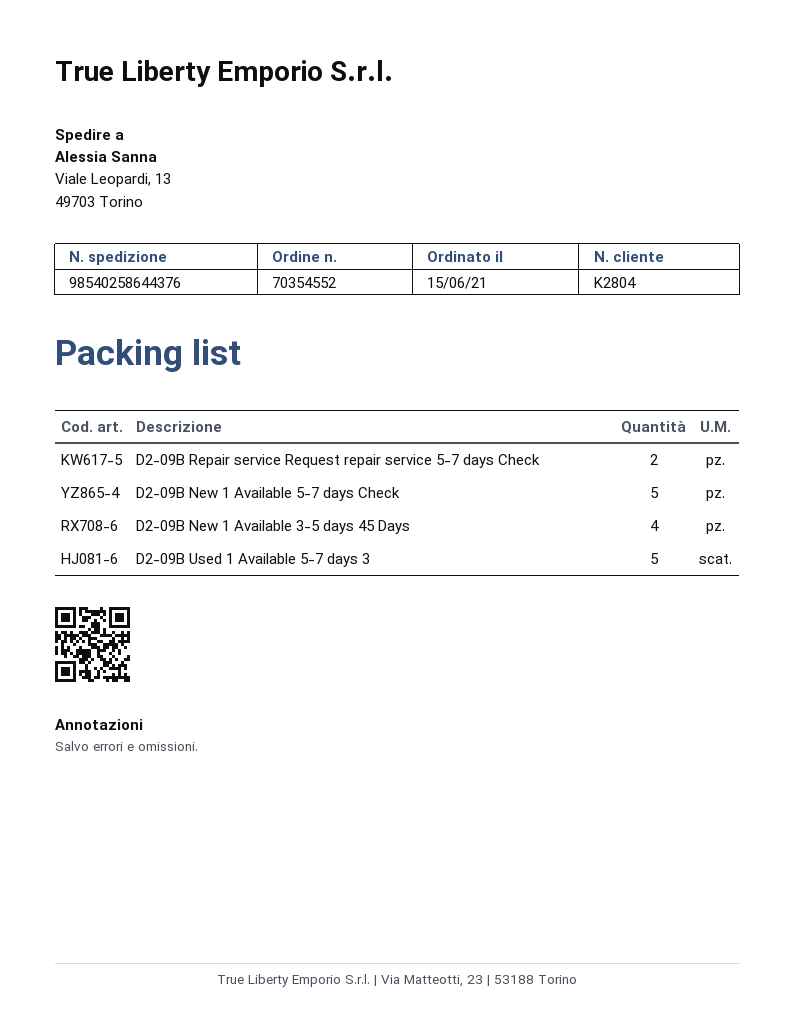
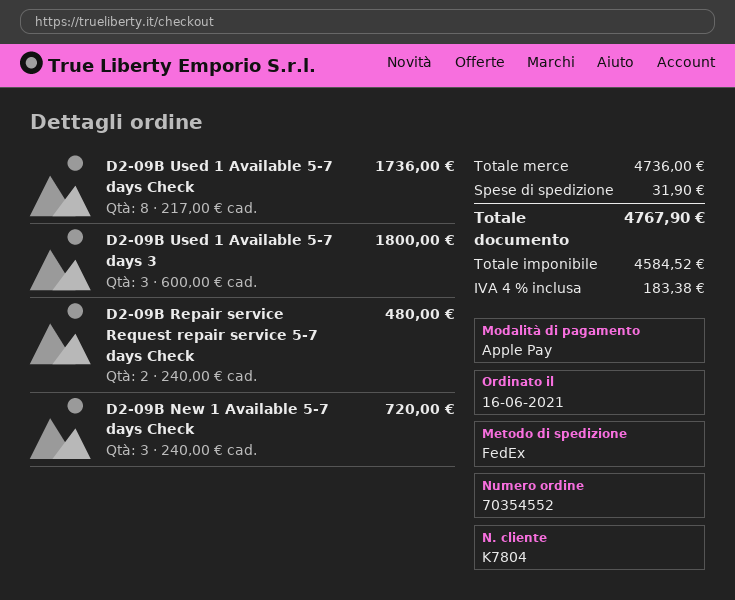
order date: 2021-06-15 -> 2021-06-16
customer number: K2804 -> K7804
D2-09B New 1 Available 5-7 days Check: 5 -> 3
D2-09B New 1 Available 3-5 days 45 Days: 4 -> none
D2-09B Used 1 Available 5-7 days 3: 5 -> 3
D2-09B Used 1 Available 5-7 days Check: none -> 8

